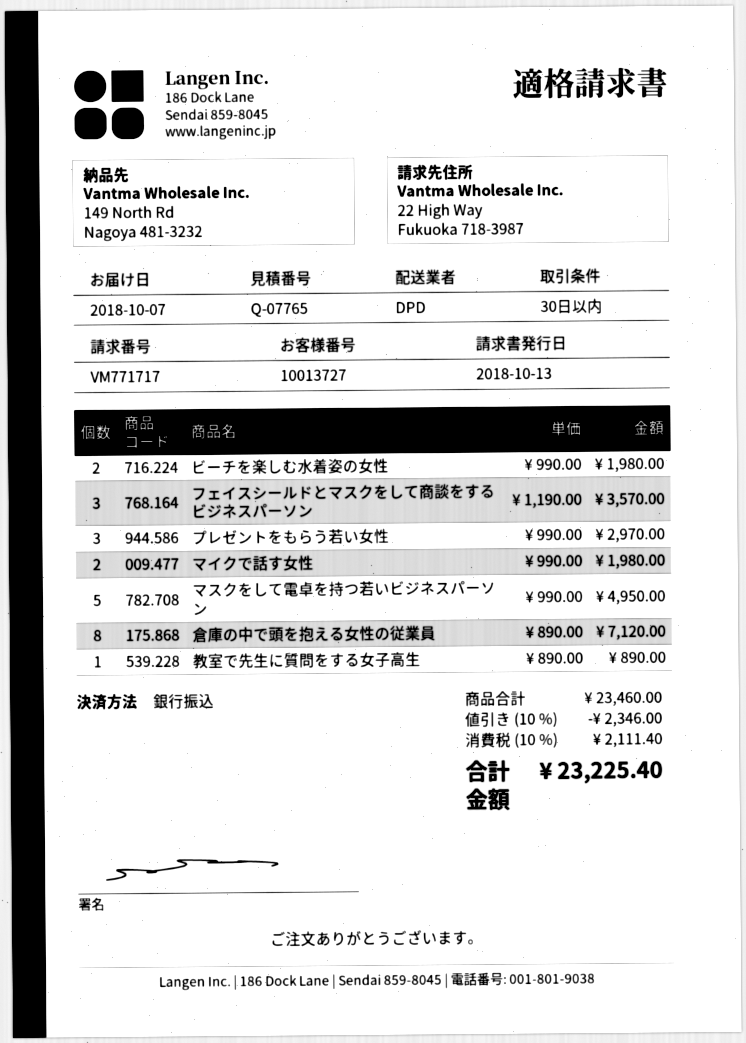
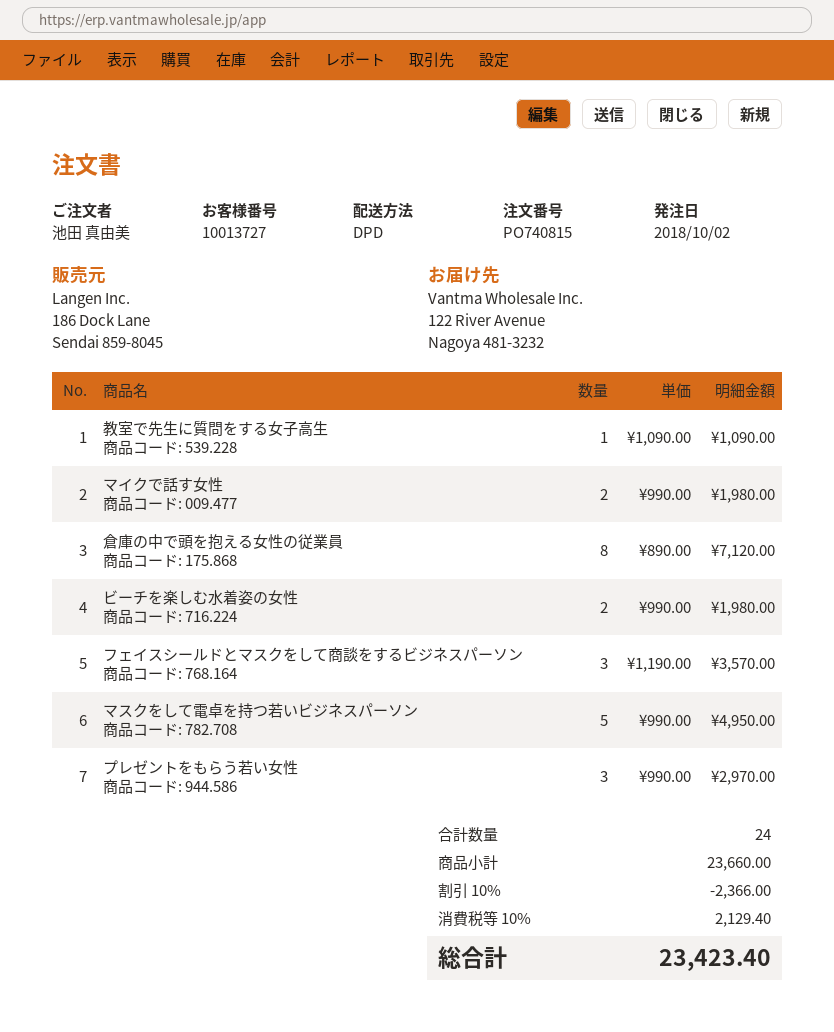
ship to: 149 North Rd, Nagoya 481-3232 -> 122 River Avenue, Nagoya 481-3232
教室で先生に質問をする女子高生: 1 x 890.00 = 890.00 -> 1 x 1090.00 = 1090.00
subtotal: 23460.00 -> 23660.00
discount: 10% = 2346.00 -> 10% = 2366.00
tax: 10% = 2111.40 -> 10% = 2129.40
total: 23225.40 -> 23423.40

